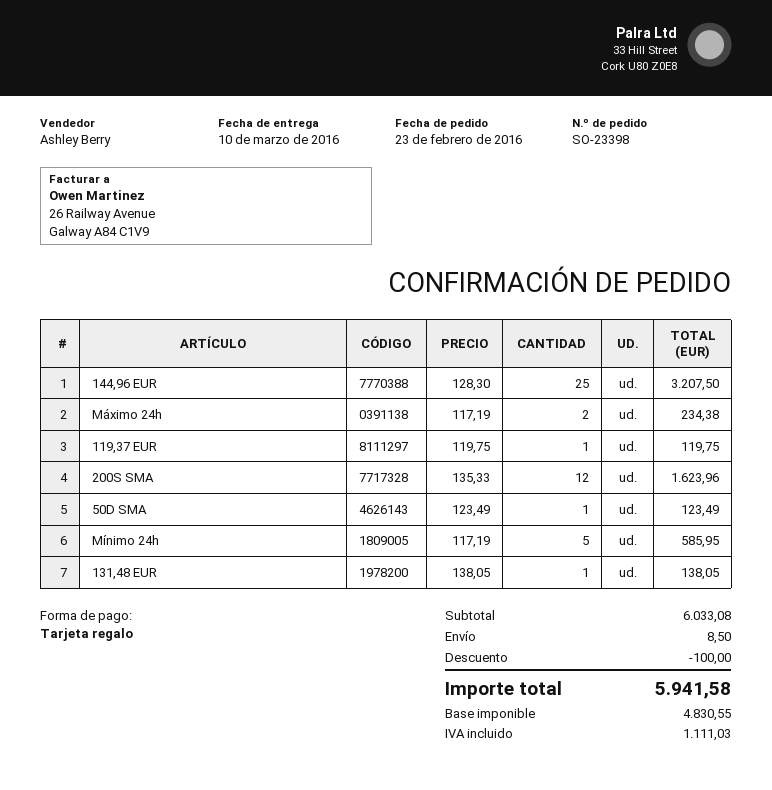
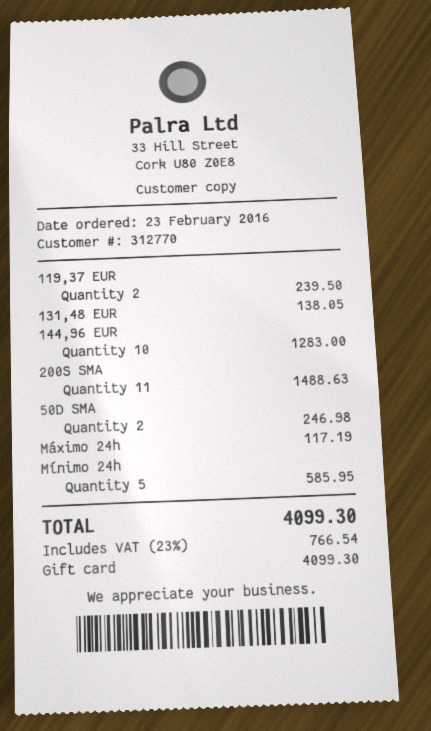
144,96 EUR: 25 for 3207.50 -> 10 for 1283.00
Máximo 24h: 2 for 234.38 -> 1 for 117.19
119,37 EUR: 1 for 119.75 -> 2 for 239.50
200S SMA: 12 for 1623.96 -> 11 for 1488.63
50D SMA: 1 for 123.49 -> 2 for 246.98
discount: 100.00 -> none
shipping: 8.50 -> none
tax: 1111.03 -> 766.54
total: 5941.58 -> 4099.30

